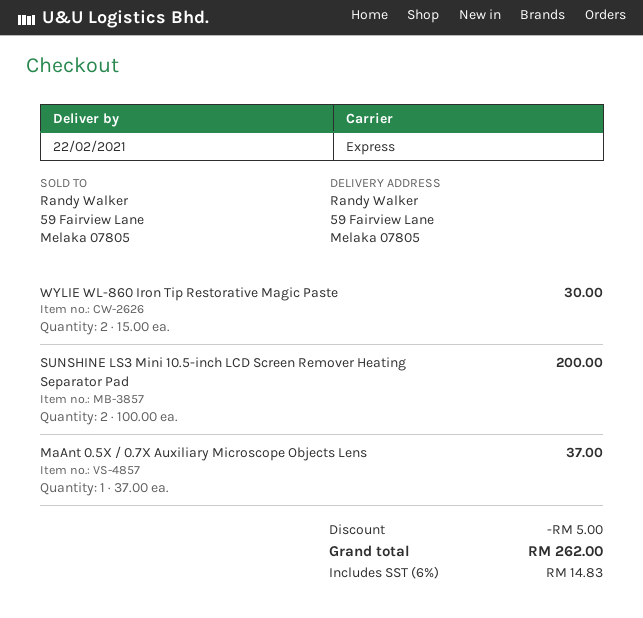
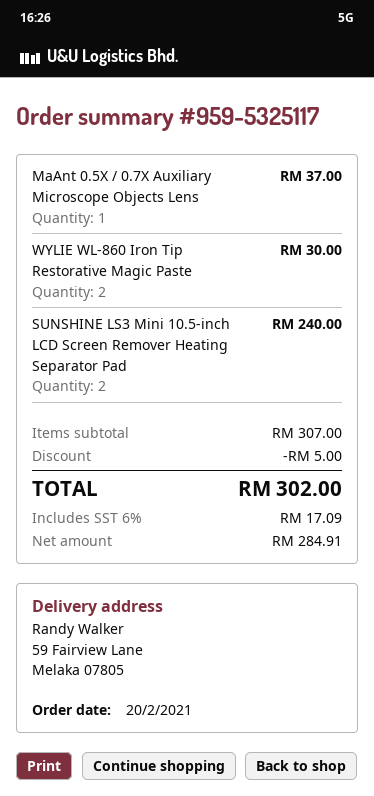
SUNSHINE LS3 Mini 10.5-inch LCD Screen Remover Heating Separator Pad: 2 for 200.00 -> 2 for 240.00
tax: 6% = 14.83 -> 6% = 17.09
total: 262.00 -> 302.00

